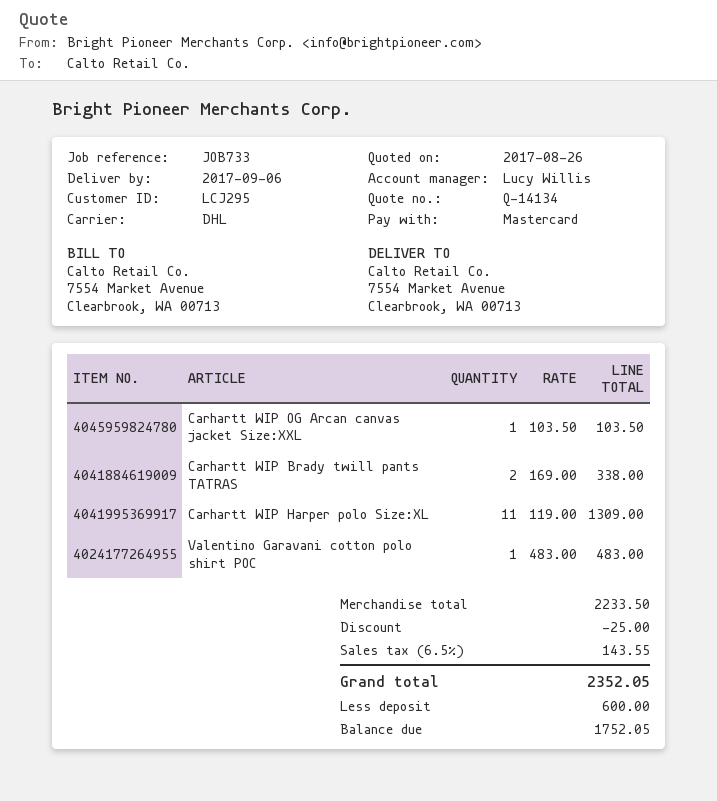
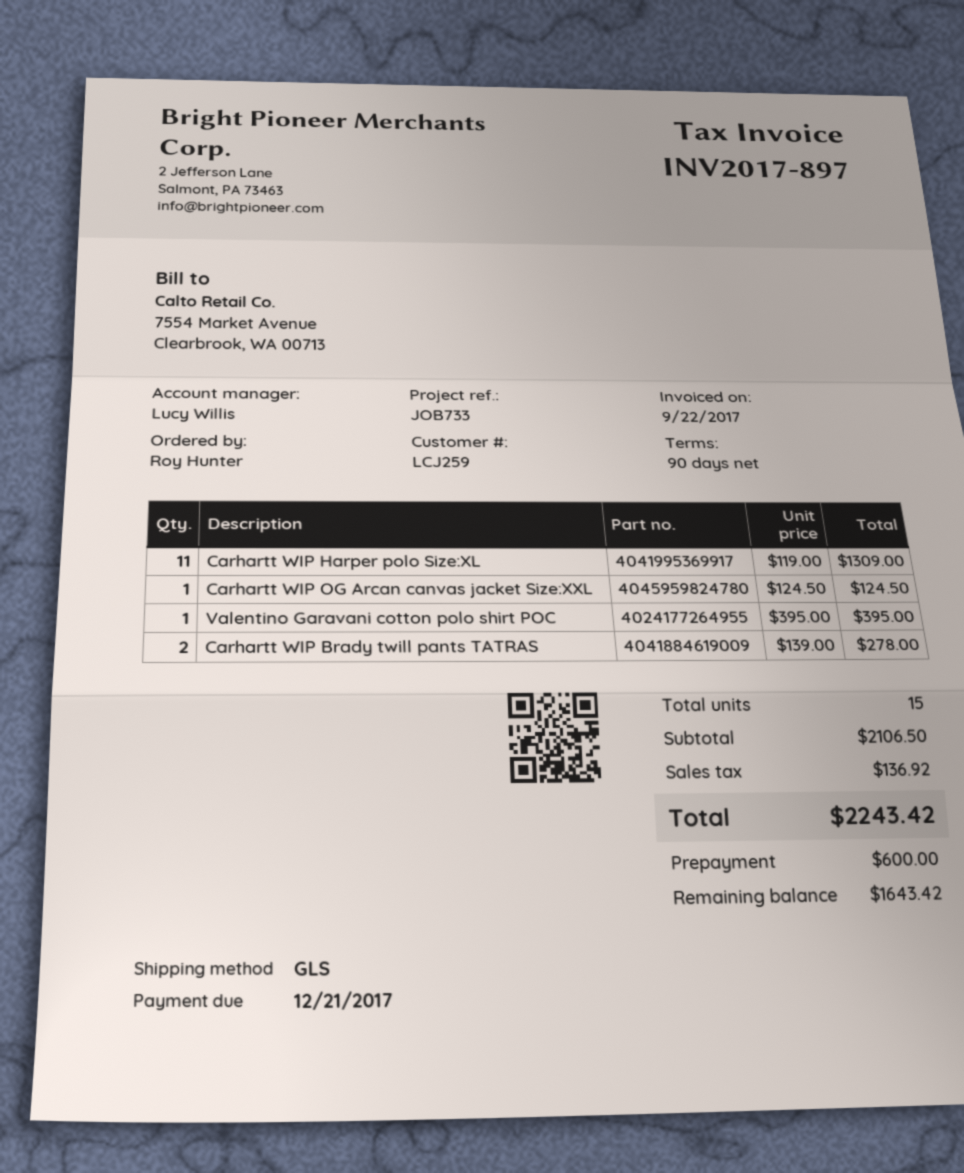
customer number: LCJ295 -> LCJ259
shipping method: DHL -> GLS
Carhartt WIP OG Arcan canvas jacket Size:XXL: 1 x 103.50 = 103.50 -> 1 x 124.50 = 124.50
Carhartt WIP Brady twill pants TATRAS: 2 x 169.00 = 338.00 -> 2 x 139.00 = 278.00
Valentino Garavani cotton polo shirt POC: 1 x 483.00 = 483.00 -> 1 x 395.00 = 395.00
subtotal: 2233.50 -> 2106.50
discount: 25.00 -> none
tax: 143.55 -> 136.92
total: 2352.05 -> 2243.42
balance: 1752.05 -> 1643.42

